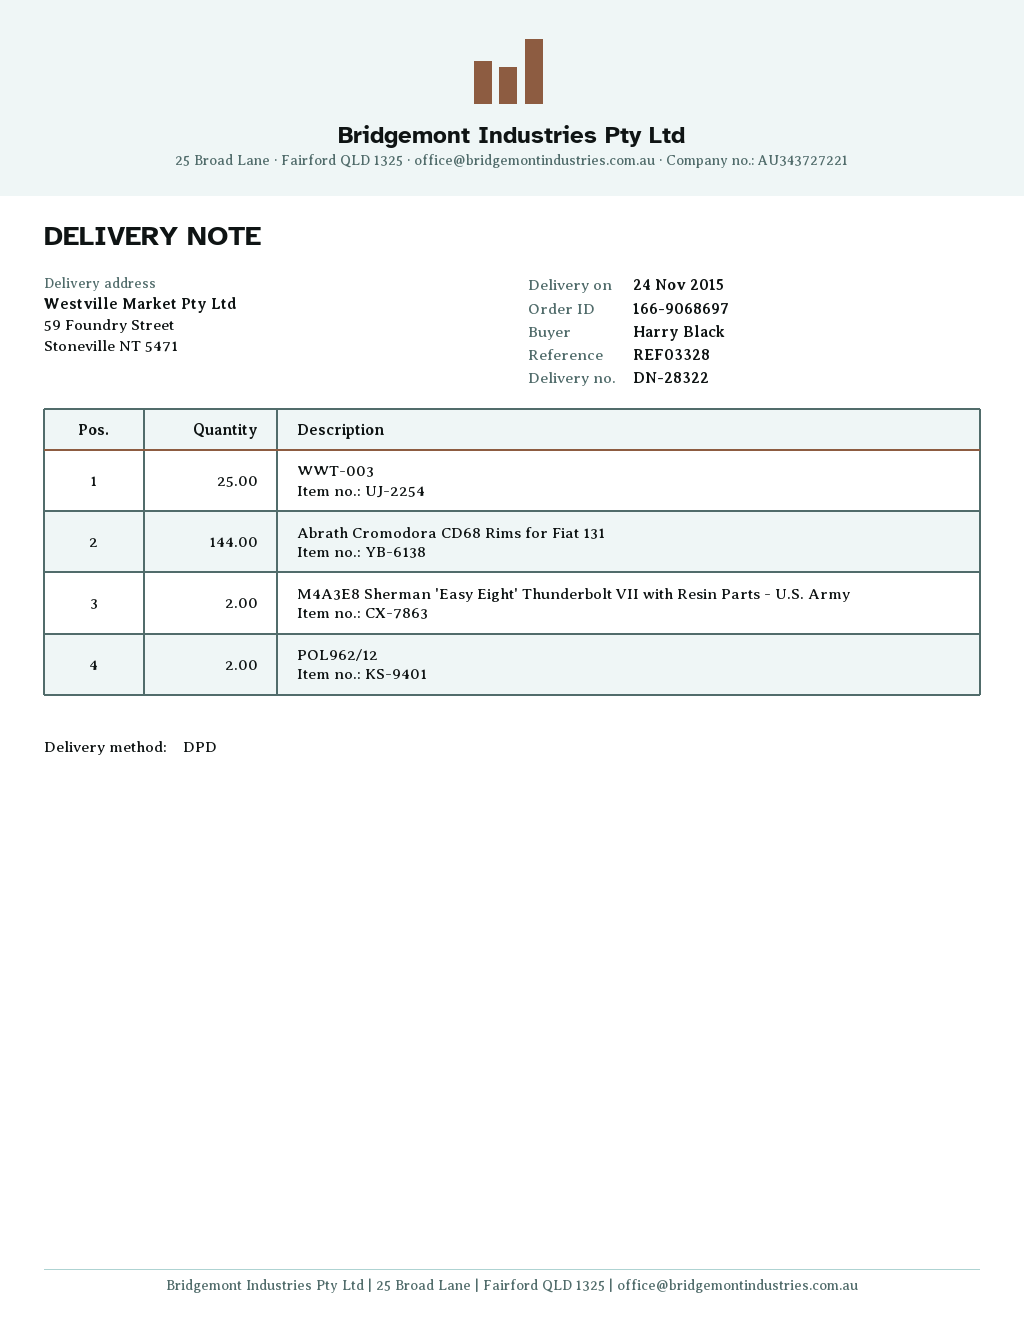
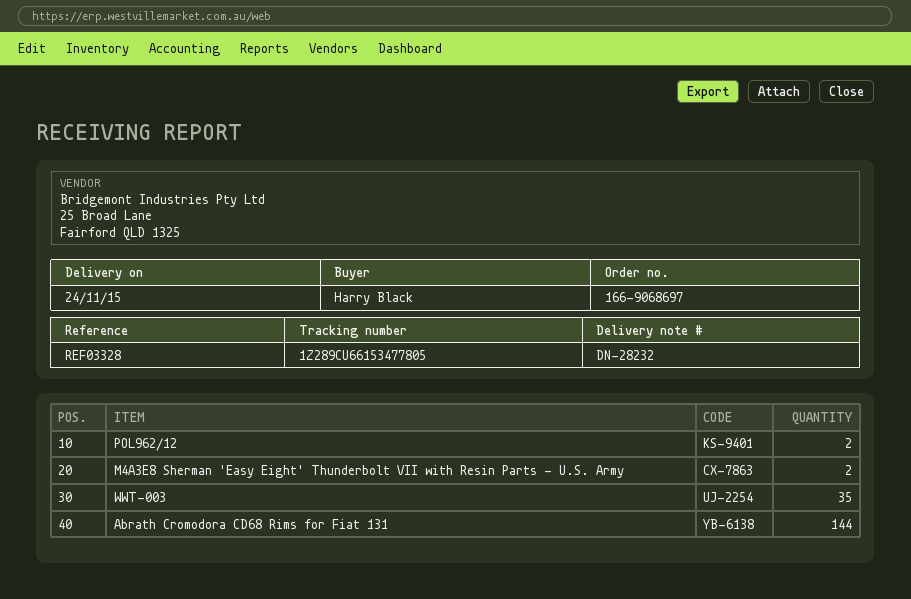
delivery note number: DN-28322 -> DN-28232
WWT-003: 25 -> 35

